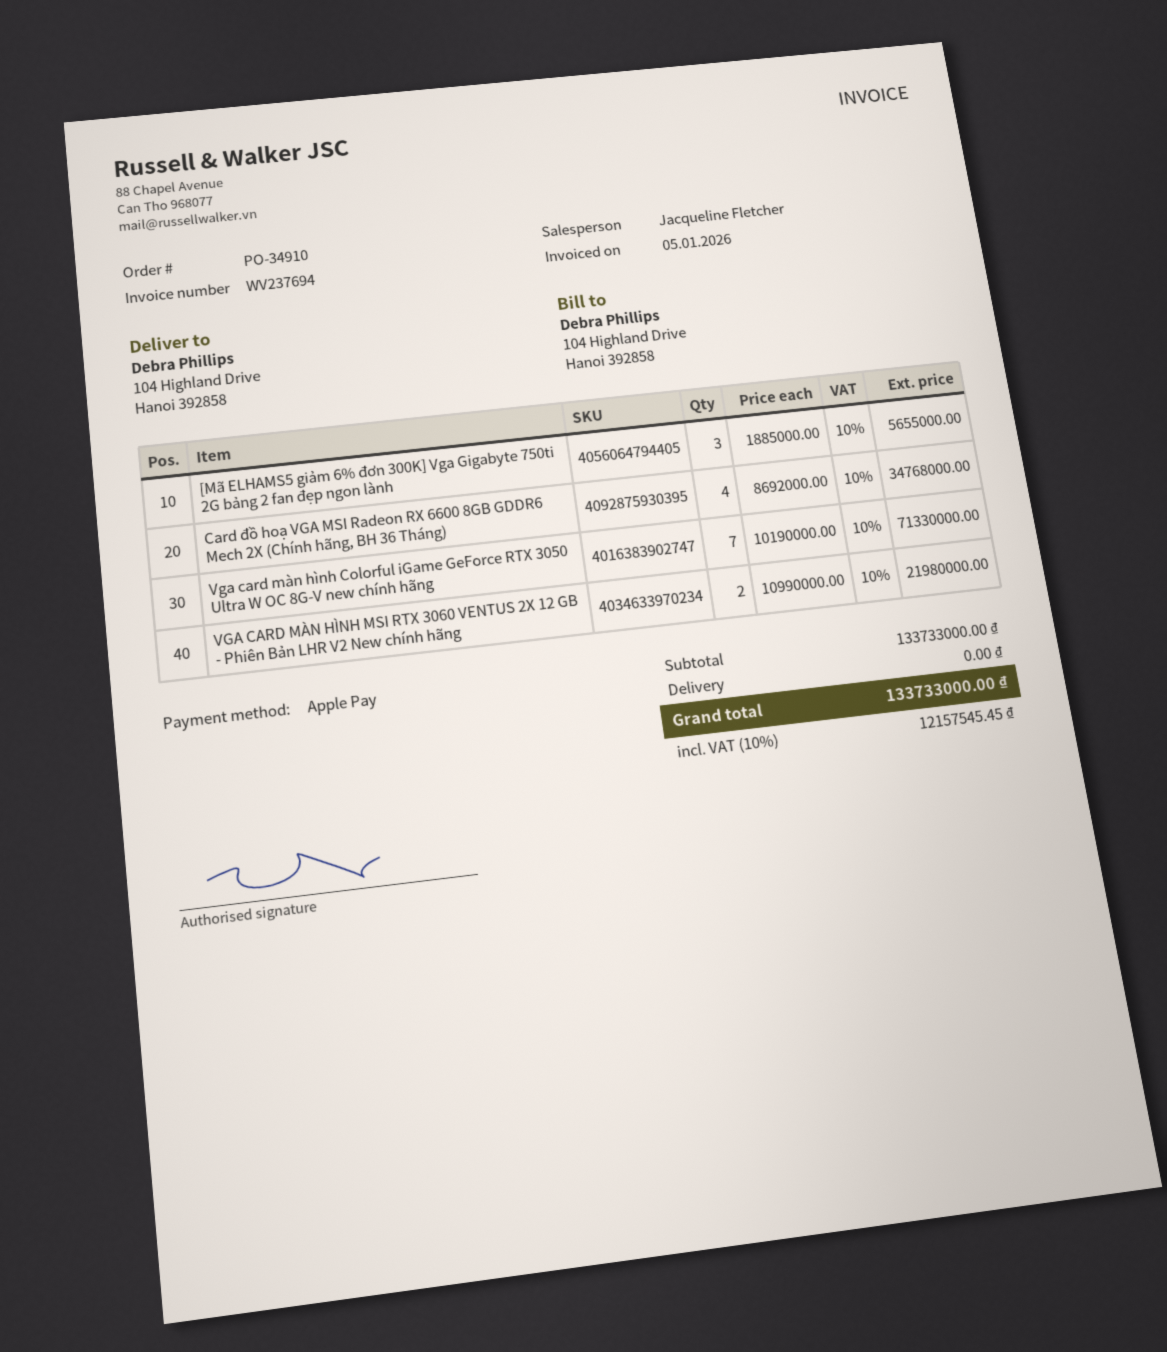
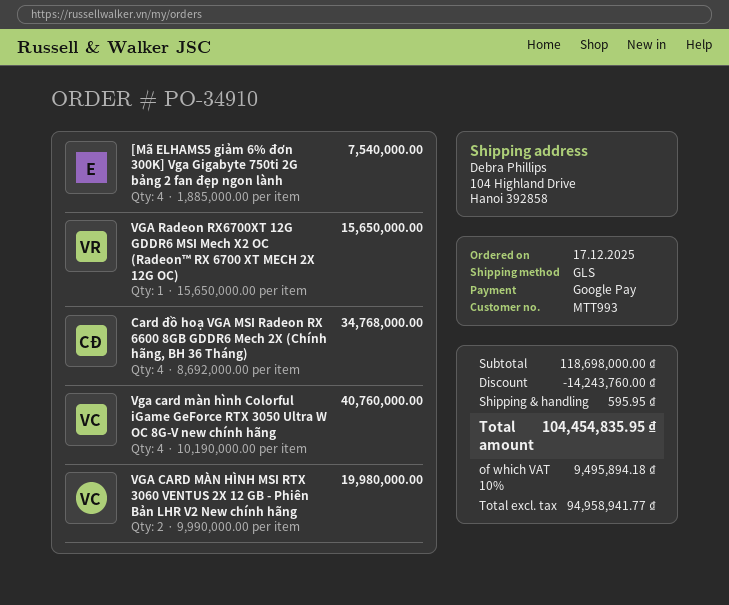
payment method: Apple Pay -> Google Pay
[Mã ELHAMS5 giảm 6% đơn 300K] Vga Gigabyte 750ti 2G bảng 2 fan đẹp ngon lành: 3 x 1885000.00 = 5655000.00 -> 4 x 1885000.00 = 7540000.00
Vga card màn hình Colorful iGame GeForce RTX 3050 Ultra W OC 8G-V new chính hãng: 7 x 10190000.00 = 71330000.00 -> 4 x 10190000.00 = 40760000.00
VGA CARD MÀN HÌNH MSI RTX 3060 VENTUS 2X 12 GB - Phiên Bản LHR V2 New chính hãng: 2 x 10990000.00 = 21980000.00 -> 2 x 9990000.00 = 19980000.00
VGA Radeon RX6700XT 12G GDDR6 MSI Mech X2 OC (Radeon™ RX 6700 XT MECH 2X 12G OC): none -> 1 x 15650000.00 = 15650000.00
subtotal: 133733000.00 -> 118698000.00
discount: none -> 14243760.00
shipping: 0.00 -> 595.95
tax: 10% = 12157545.45 -> 10% = 9495894.18
total: 133733000.00 -> 104454835.95

